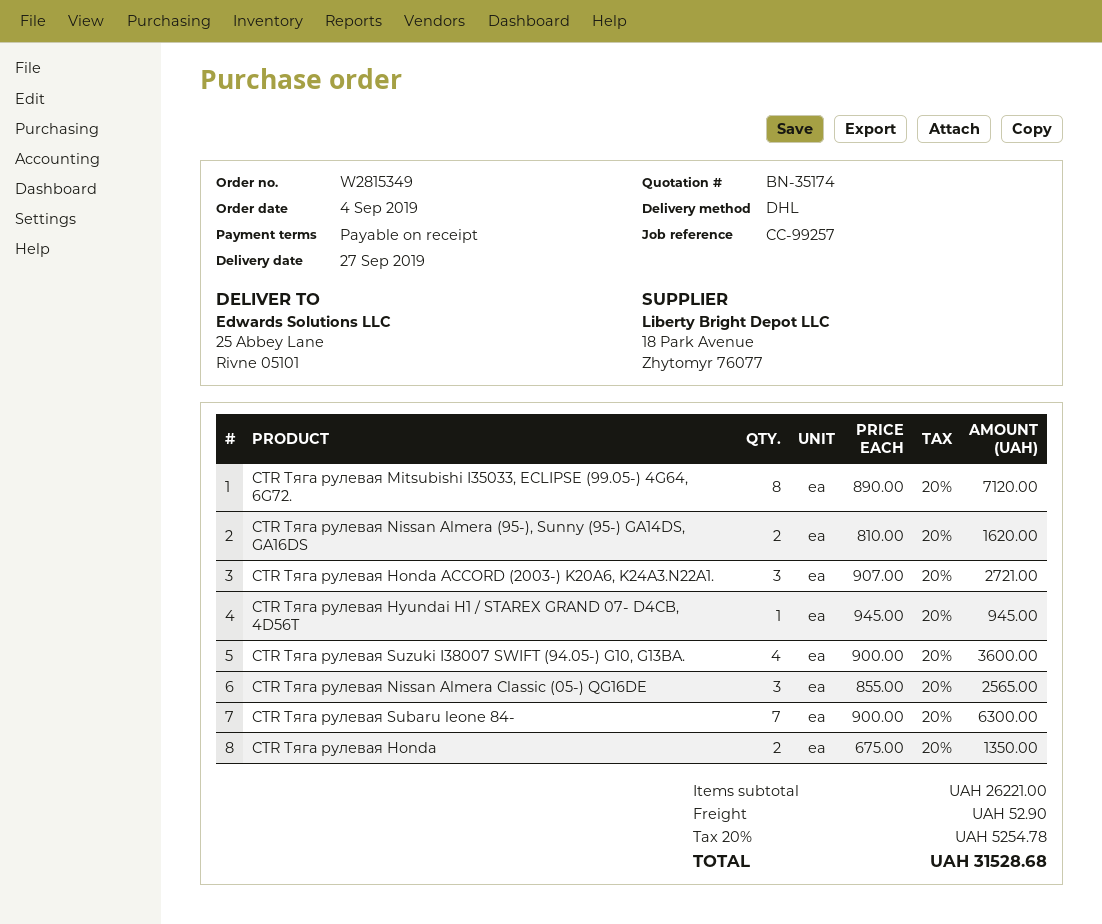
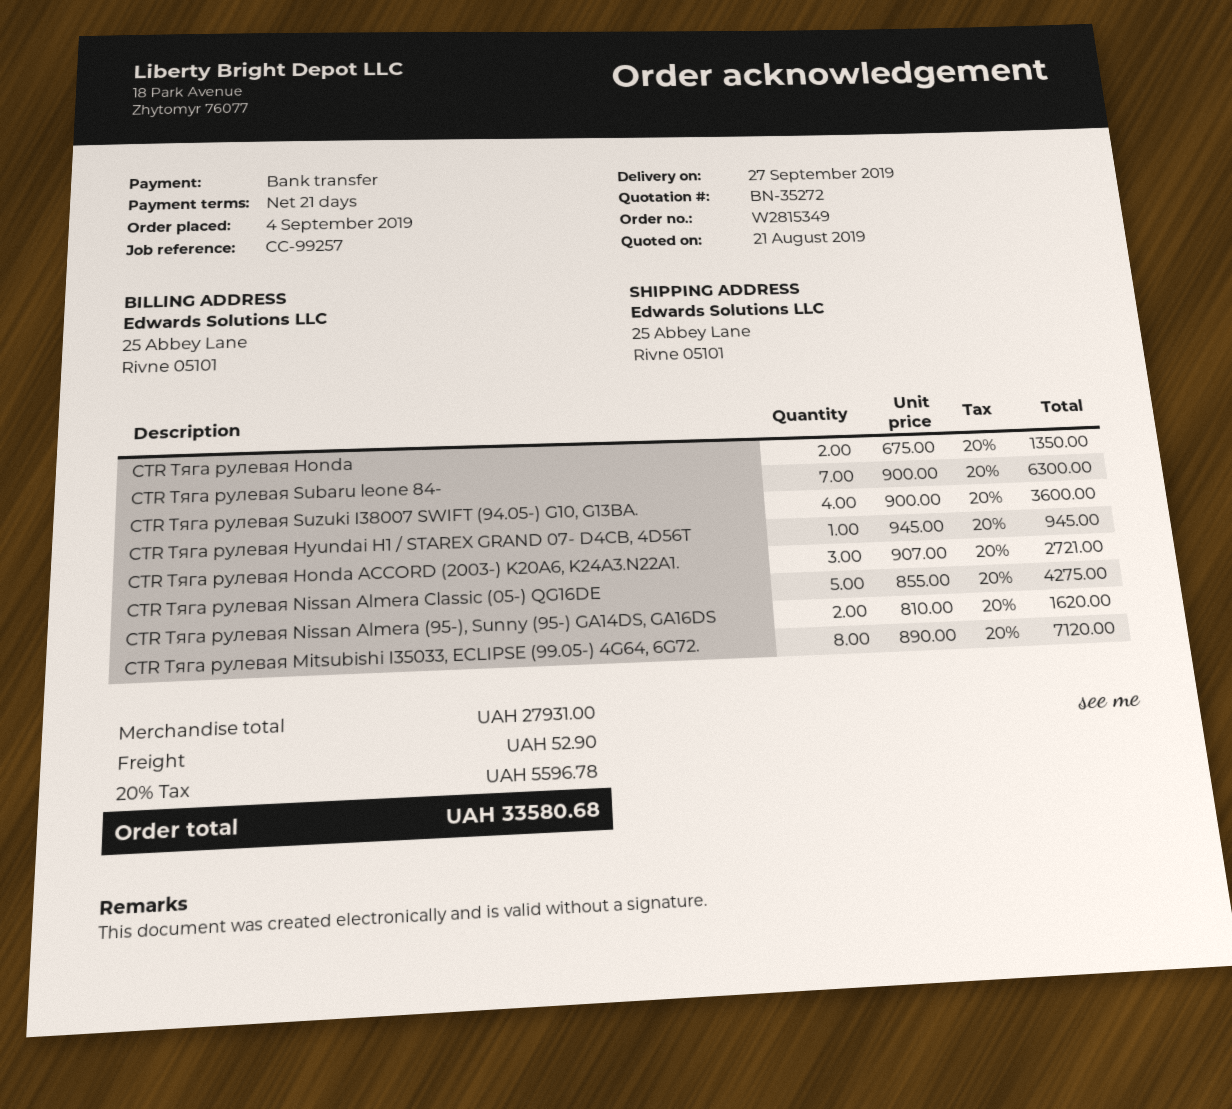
quote number: BN-35174 -> BN-35272
payment terms: on receipt -> 21 days
CTR Тяга рулевая Nissan Almera Classic (05-) QG16DE: 3 x 855.00 = 2565.00 -> 5 x 855.00 = 4275.00
subtotal: 26221.00 -> 27931.00
tax: 20% = 5254.78 -> 20% = 5596.78
total: 31528.68 -> 33580.68

